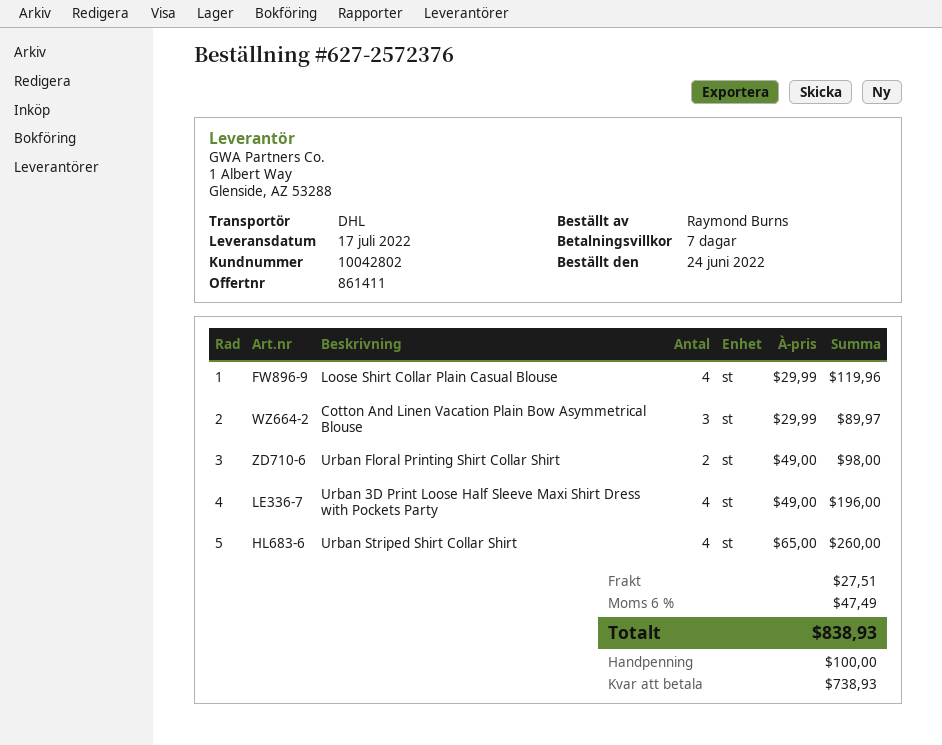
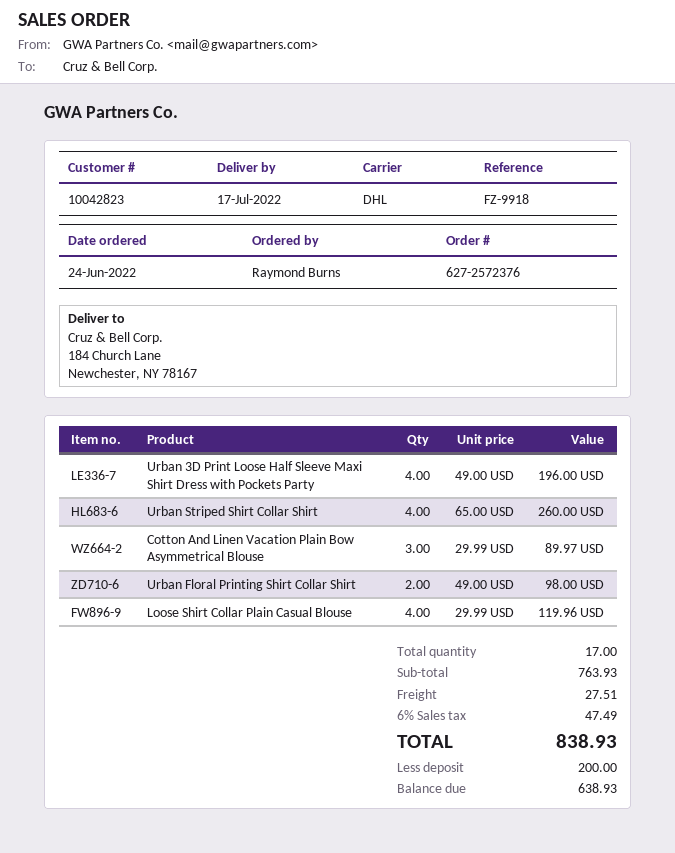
customer number: 10042802 -> 10042823
deposit: 100.00 -> 200.00
balance: 738.93 -> 638.93

